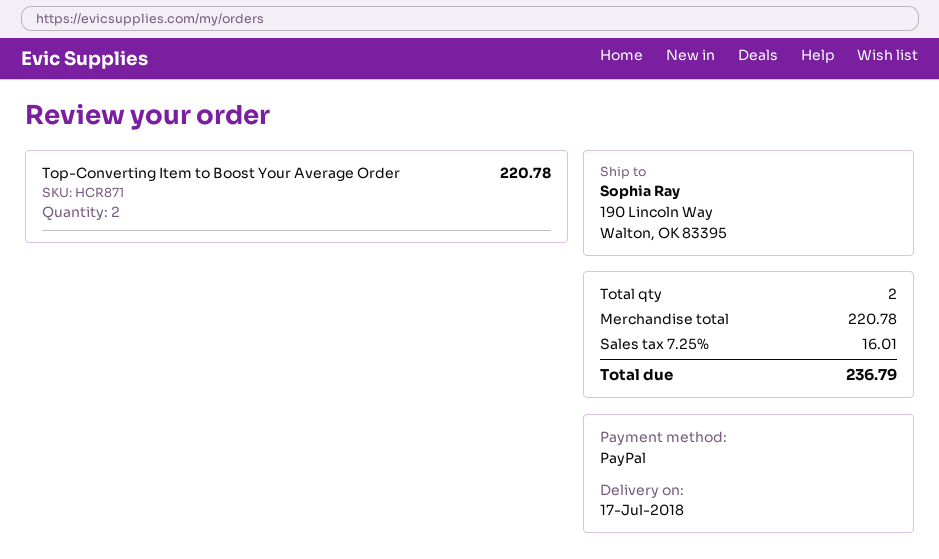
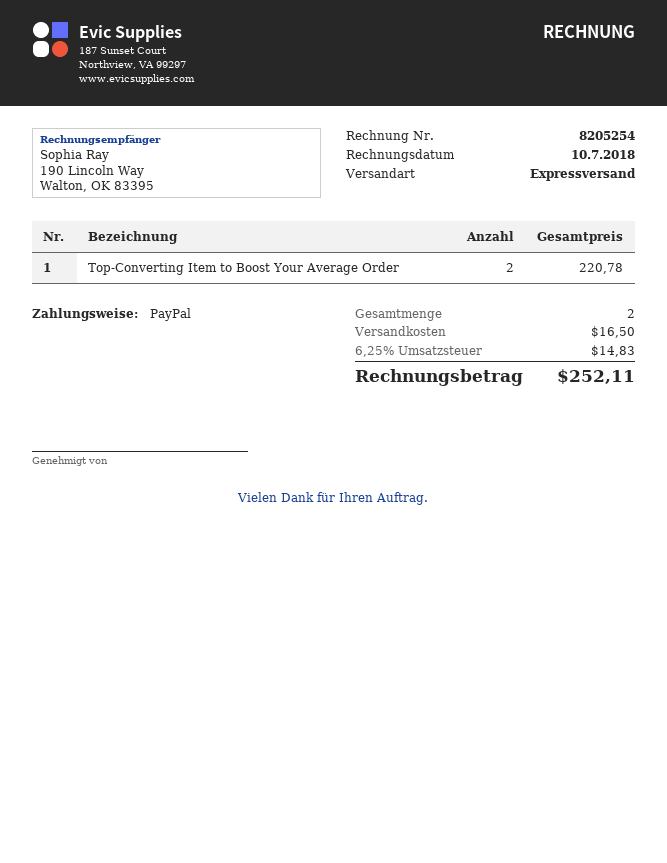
shipping: none -> 16.50
tax: 7.25% = 16.01 -> 6.25% = 14.83
total: 236.79 -> 252.11

